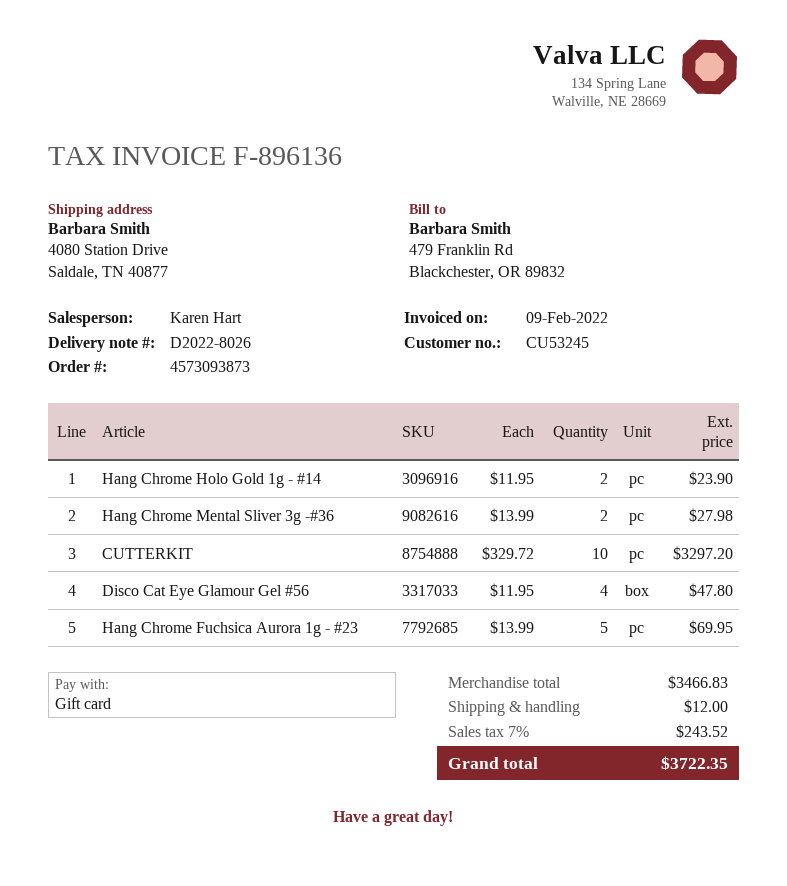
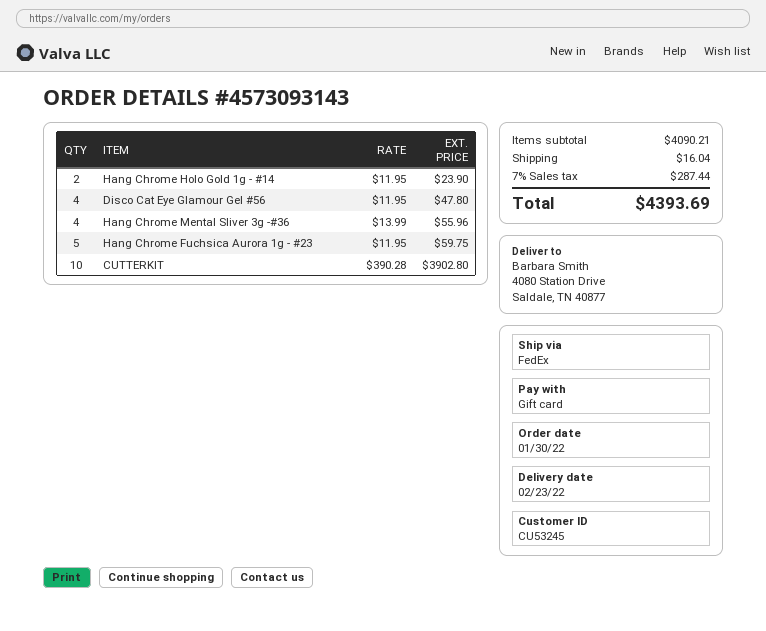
order number: 4573093873 -> 4573093143
Hang Chrome Mental Sliver 3g -#36: 2 x 13.99 = 27.98 -> 4 x 13.99 = 55.96
CUTTERKIT: 10 x 329.72 = 3297.20 -> 10 x 390.28 = 3902.80
Hang Chrome Fuchsica Aurora 1g - #23: 5 x 13.99 = 69.95 -> 5 x 11.95 = 59.75
subtotal: 3466.83 -> 4090.21
shipping: 12.00 -> 16.04
tax: 7% = 243.52 -> 7% = 287.44
total: 3722.35 -> 4393.69

